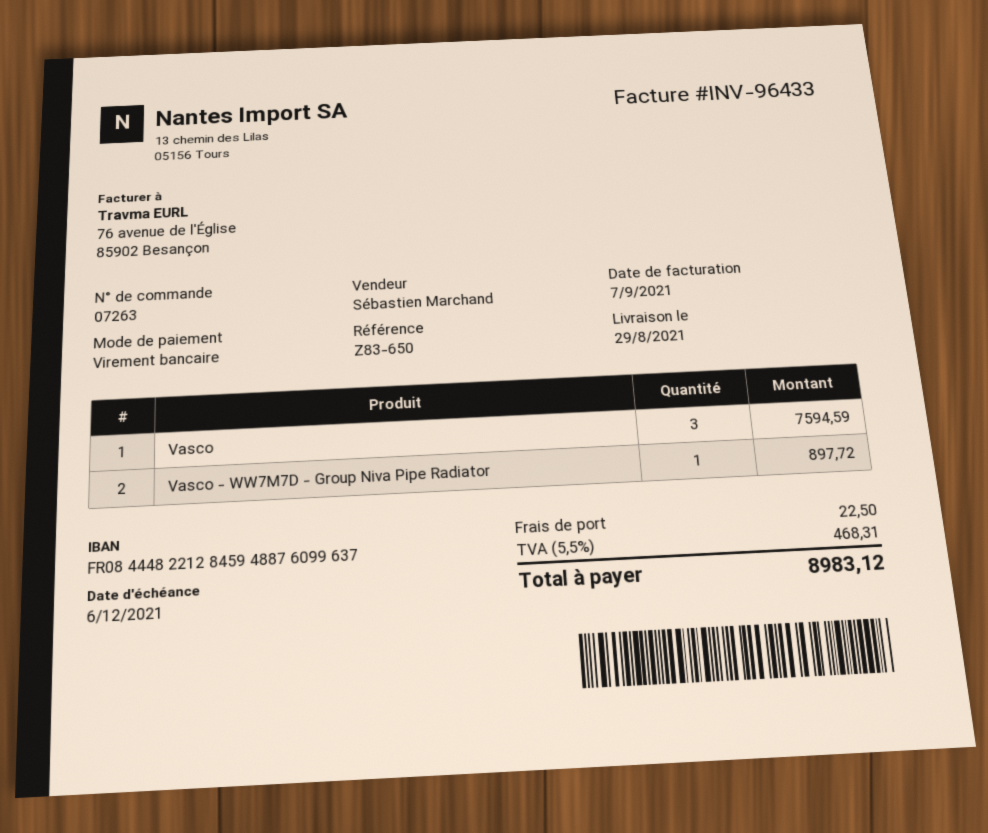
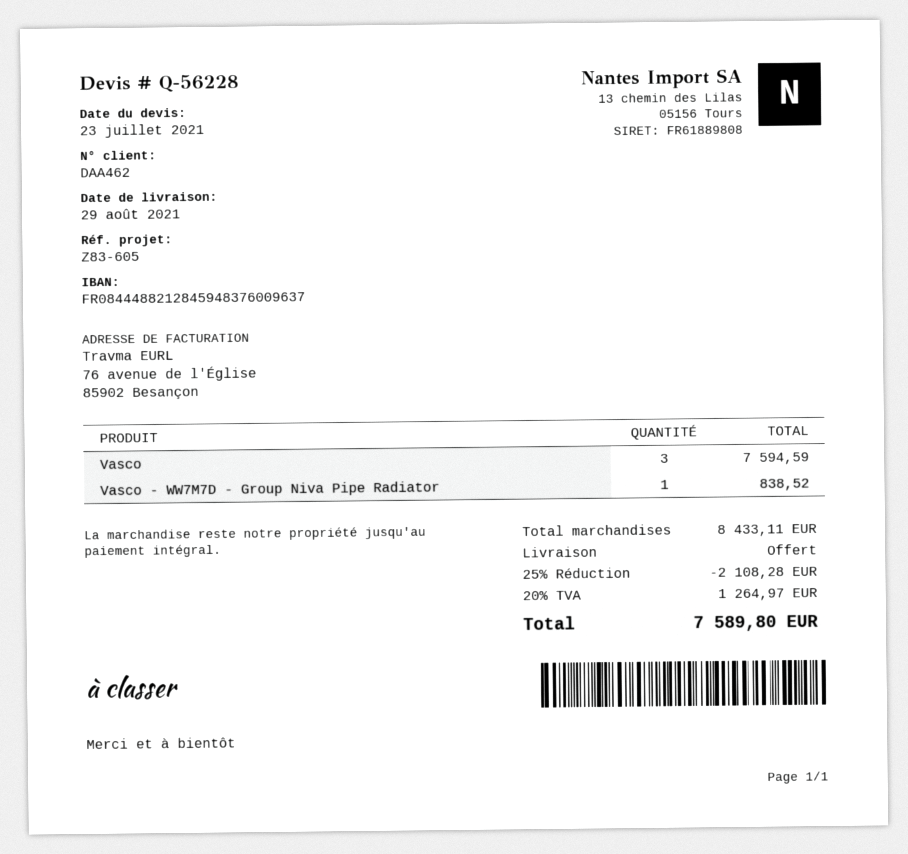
reference: Z83-650 -> Z83-605
bank account: FR0844482212845948876099637 -> FR0844488212845948376009637
Vasco - WW7M7D - Group Niva Pipe Radiator: 1 for 897.72 -> 1 for 838.52
discount: none -> 25% = 2108.28
shipping: 22.50 -> 0.00
tax: 5.5% = 468.31 -> 20% = 1264.97
total: 8983.12 -> 7589.80

